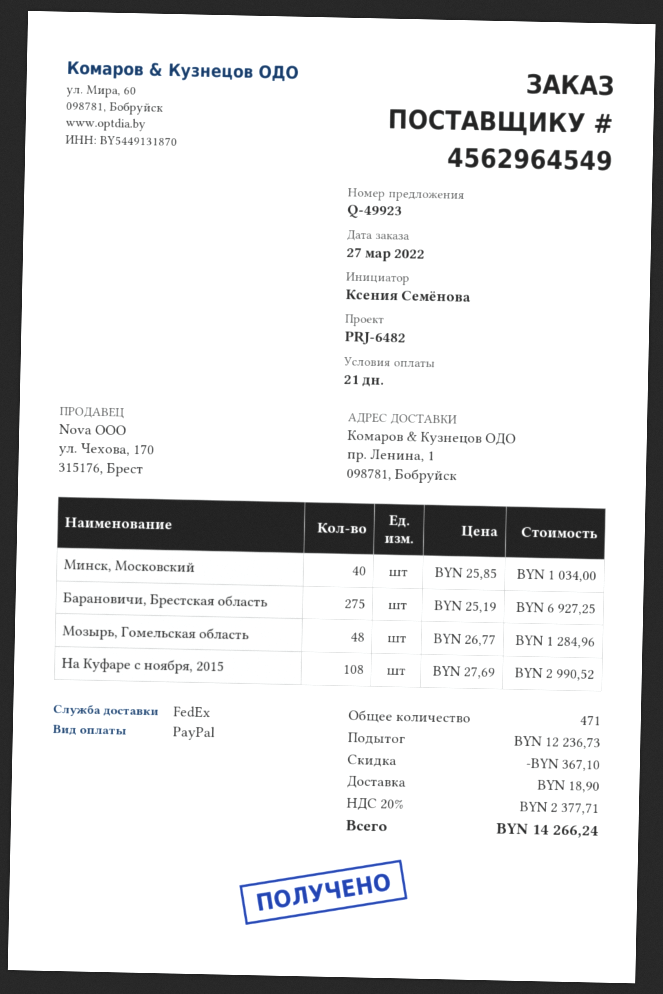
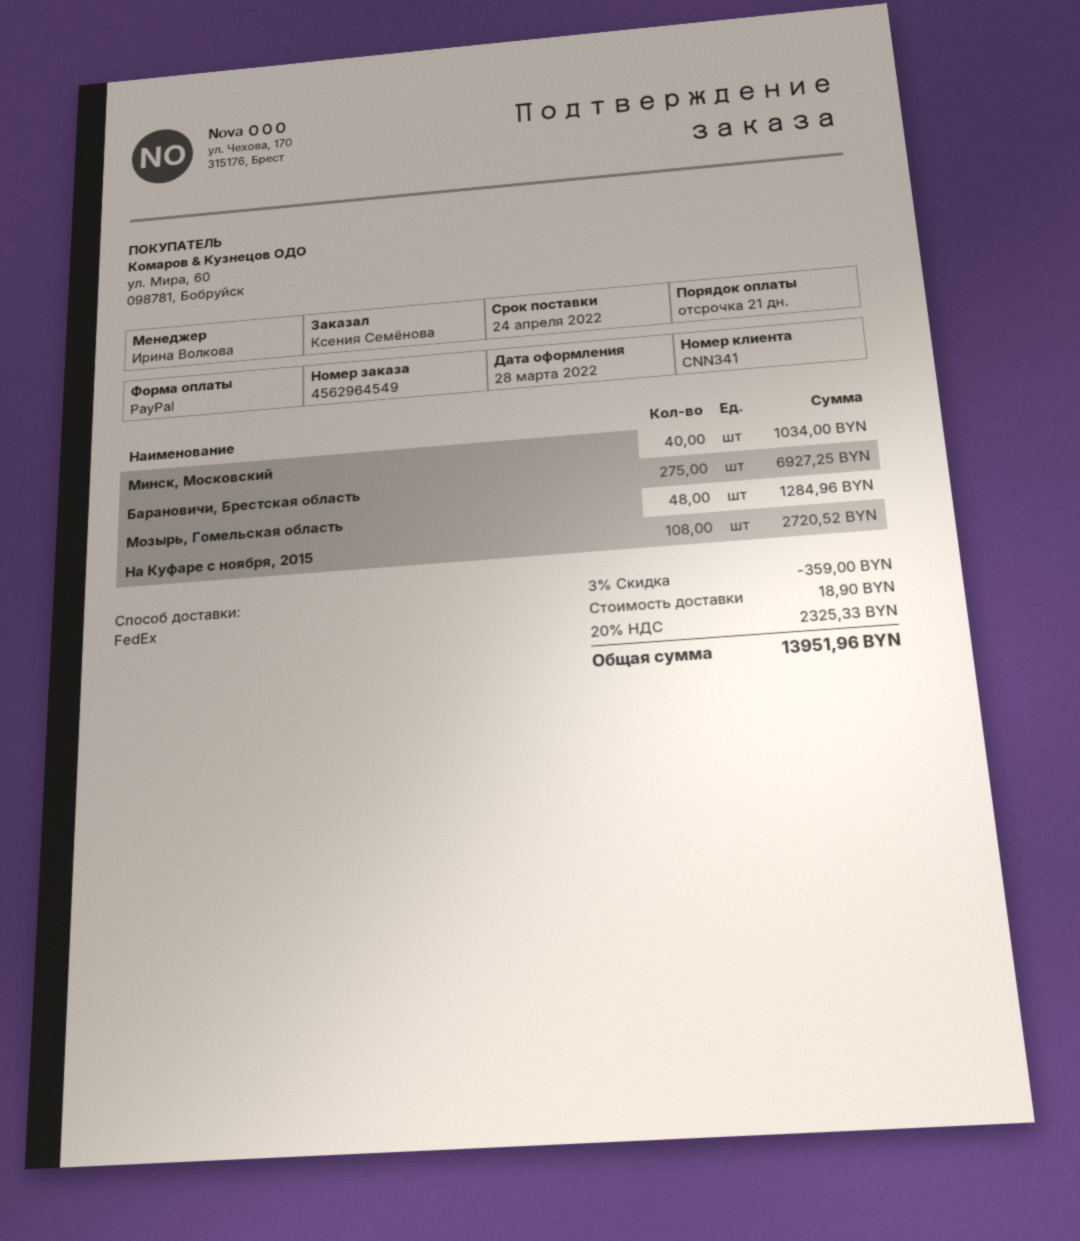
order date: 2022-03-27 -> 2022-03-28
На Куфаре с ноября, 2015: 108 for 2990.52 -> 108 for 2720.52
discount: 367.10 -> 359.00
tax: 20% = 2377.71 -> 20% = 2325.33
total: 14266.24 -> 13951.96

